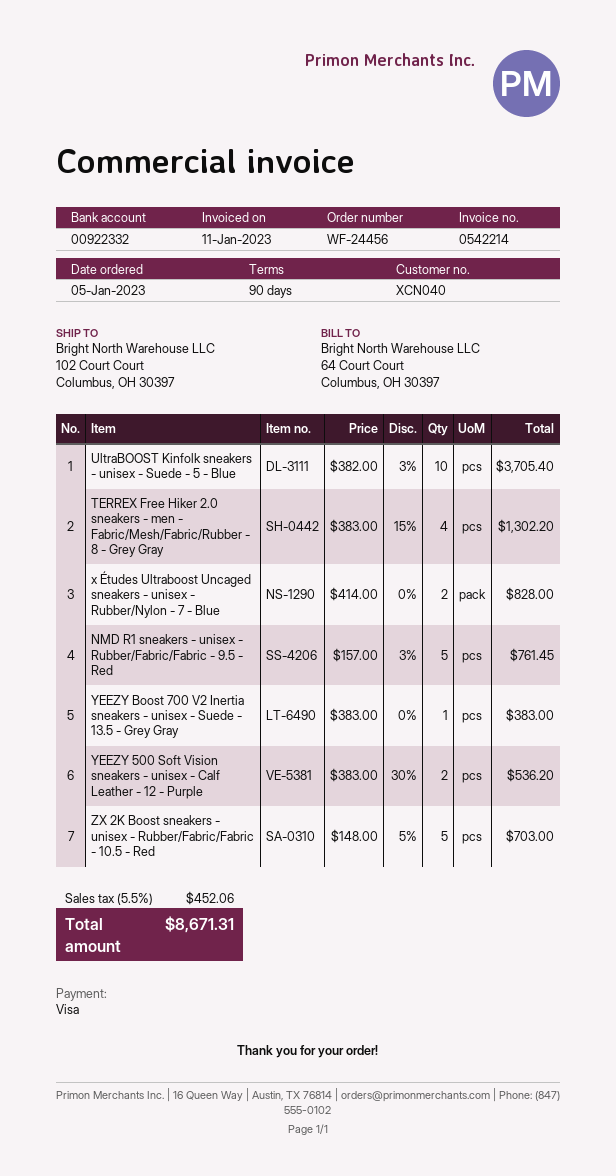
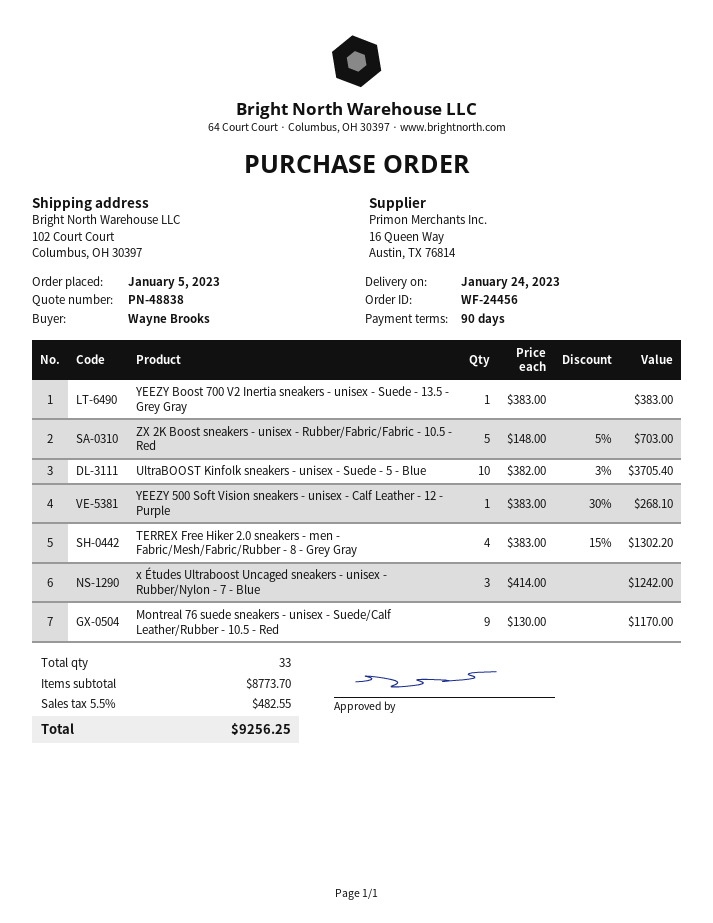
x Études Ultraboost Uncaged sneakers - unisex - Rubber/Nylon - 7 - Blue: 2 x 414.00 = 828.00 -> 3 x 414.00 = 1242.00
NMD R1 sneakers - unisex - Rubber/Fabric/Fabric - 9.5 - Red: 5 x 157.00 - 3% = 761.45 -> none
YEEZY 500 Soft Vision sneakers - unisex - Calf Leather - 12 - Purple: 2 x 383.00 - 30% = 536.20 -> 1 x 383.00 - 30% = 268.10
Montreal 76 suede sneakers - unisex - Suede/Calf Leather/Rubber - 10.5 - Red: none -> 9 x 130.00 = 1170.00
tax: 5.5% = 452.06 -> 5.5% = 482.55
total: 8671.31 -> 9256.25

